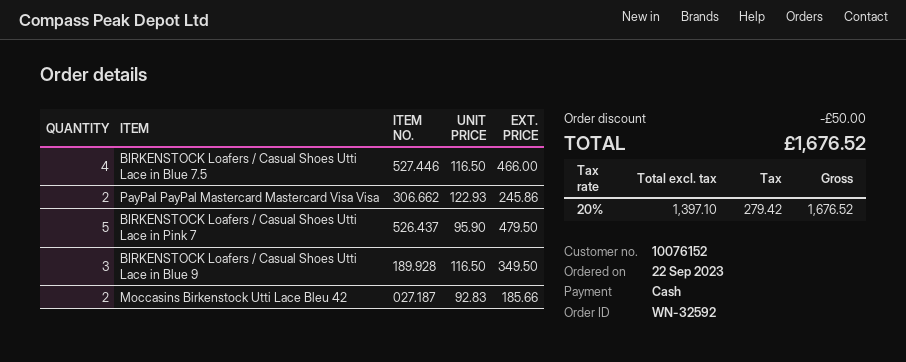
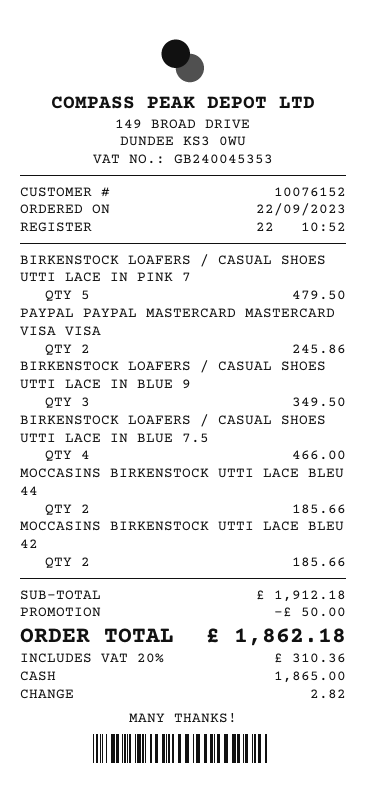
MOCCASINS BIRKENSTOCK UTTI LACE BLEU 44: none -> 2 for 185.66
tax: 20% = 279.42 -> 20% = 310.36
total: 1676.52 -> 1862.18

